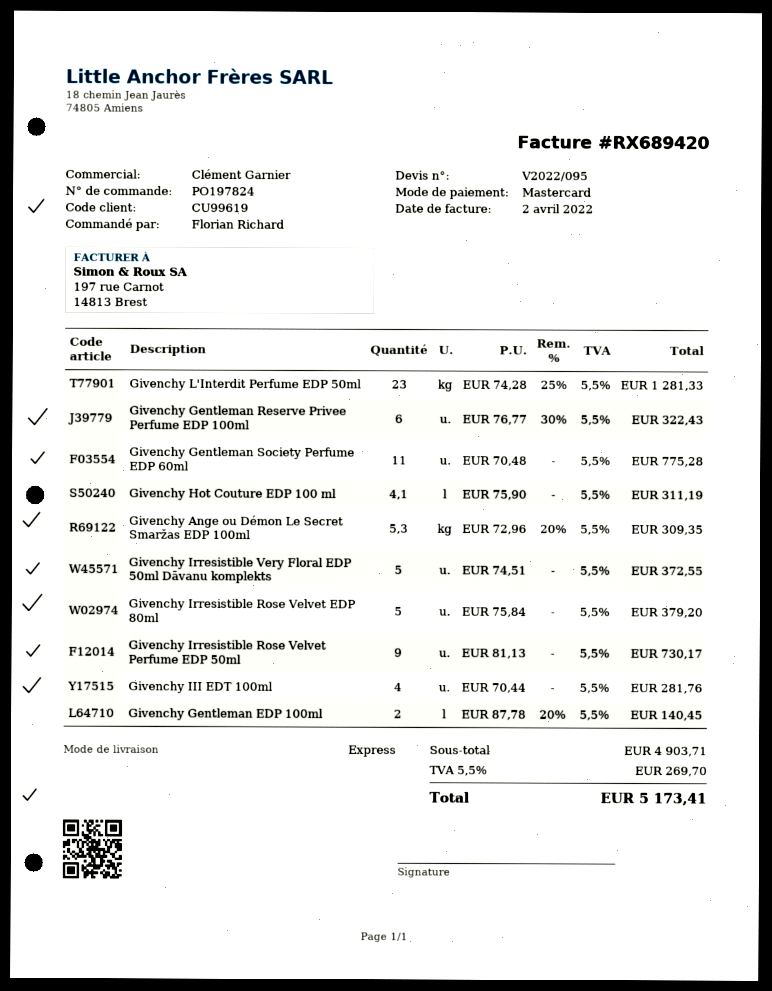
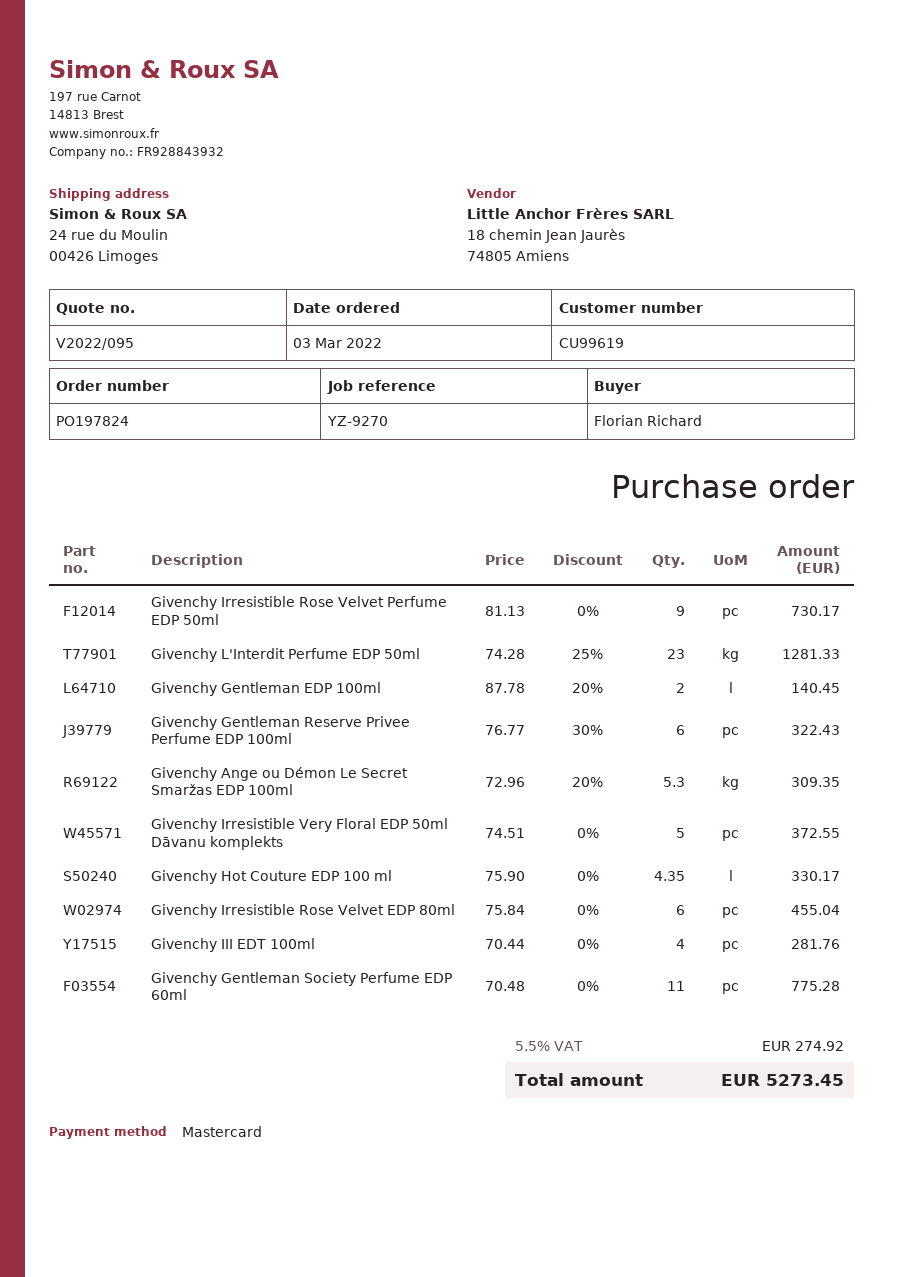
Givenchy Hot Couture EDP 100 ml: 4.1 x 75.90 = 311.19 -> 4.35 x 75.90 = 330.17
Givenchy Irresistible Rose Velvet EDP 80ml: 5 x 75.84 = 379.20 -> 6 x 75.84 = 455.04
tax: 5.5% = 269.70 -> 5.5% = 274.92
total: 5173.41 -> 5273.45

